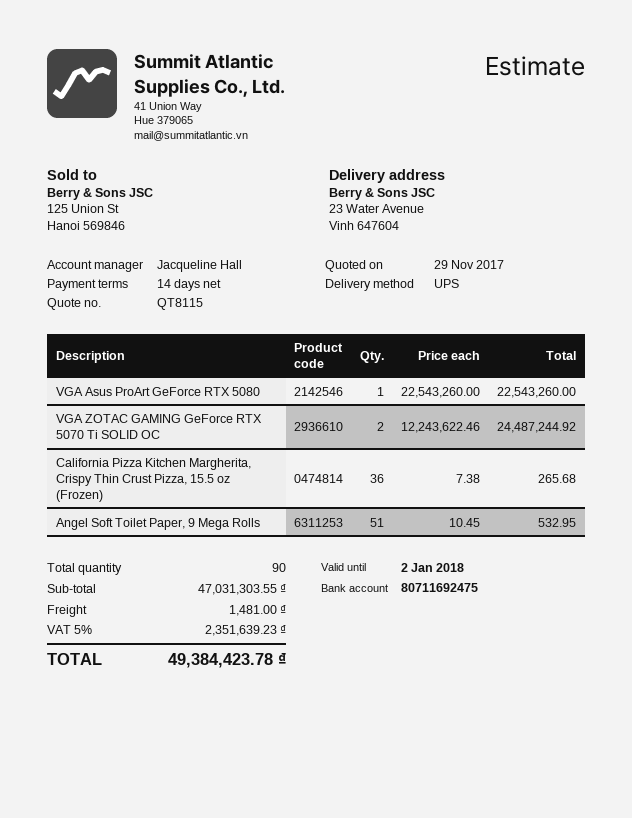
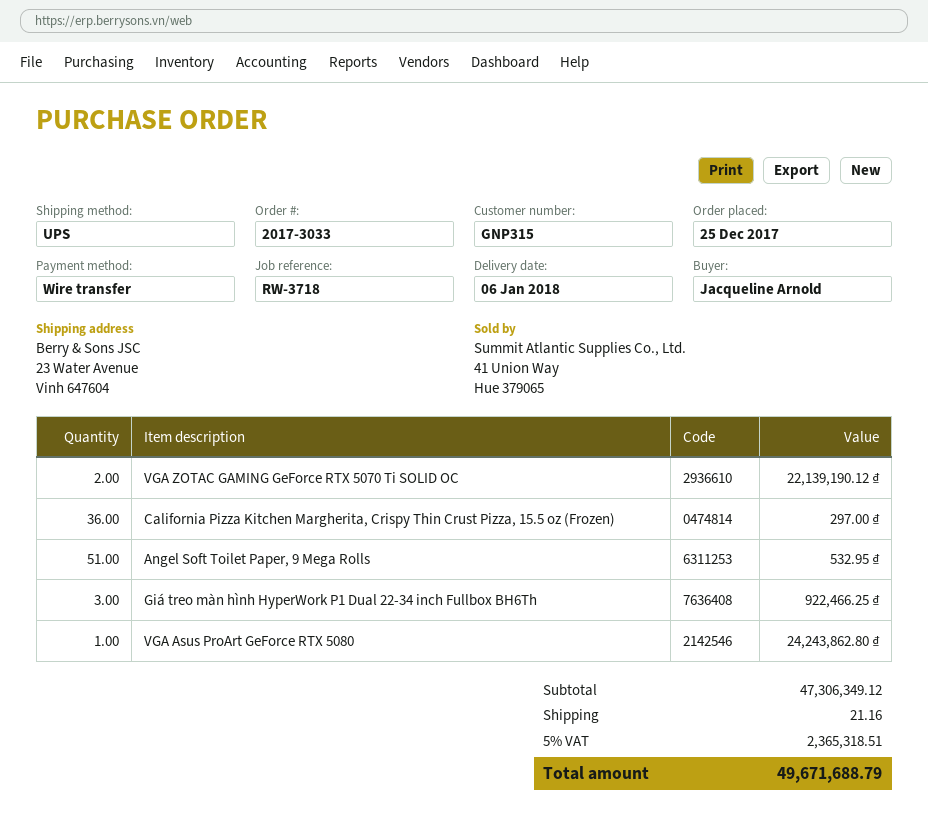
VGA Asus ProArt GeForce RTX 5080: 1 for 22543260.00 -> 1 for 24243862.80
VGA ZOTAC GAMING GeForce RTX 5070 Ti SOLID OC: 2 for 24487244.92 -> 2 for 22139190.12
California Pizza Kitchen Margherita, Crispy Thin Crust Pizza, 15.5 oz (Frozen): 36 for 265.68 -> 36 for 297.00
Giá treo màn hình HyperWork P1 Dual 22-34 inch Fullbox BH6Th: none -> 3 for 922466.25
subtotal: 47031303.55 -> 47306349.12
shipping: 1481.00 -> 21.16
tax: 5% = 2351639.23 -> 5% = 2365318.51
total: 49384423.78 -> 49671688.79

